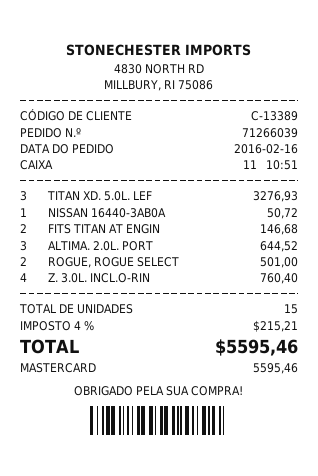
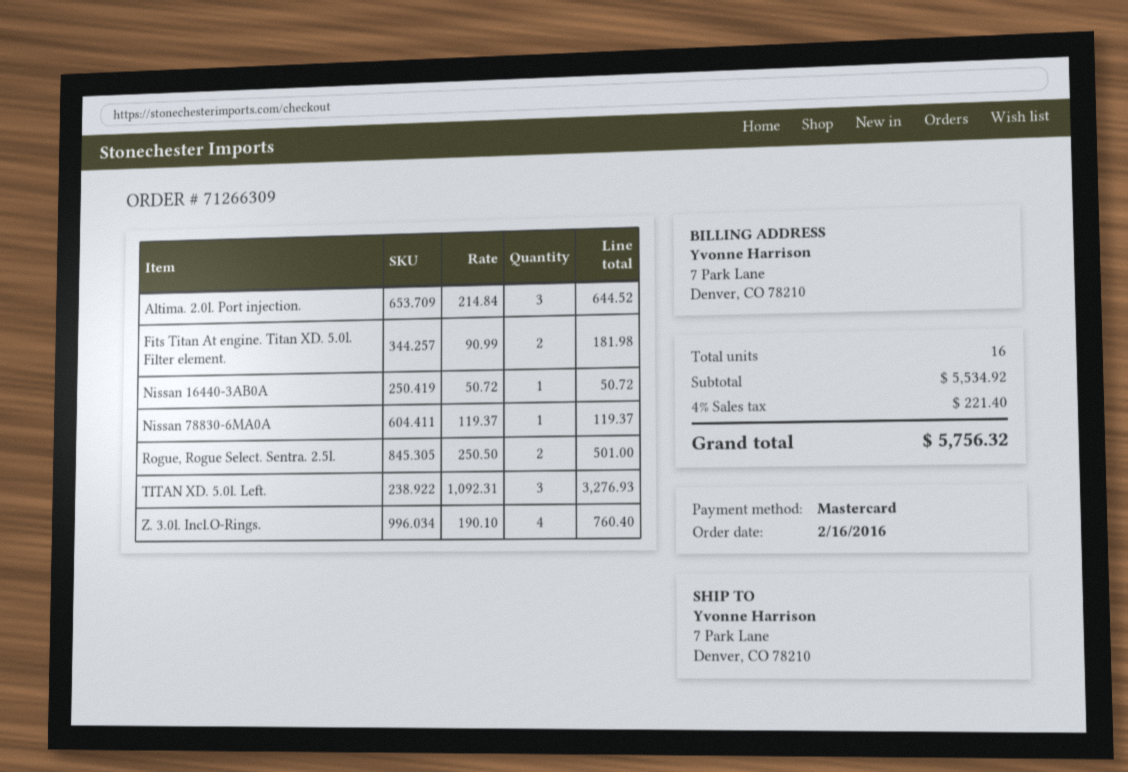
order number: 71266039 -> 71266309
FITS TITAN AT ENGIN: 2 for 146.68 -> 2 for 181.98
Nissan 78830-6MA0A: none -> 1 for 119.37
total quantity: 15 -> 16
tax: 4% = 215.21 -> 4% = 221.40
total: 5595.46 -> 5756.32

